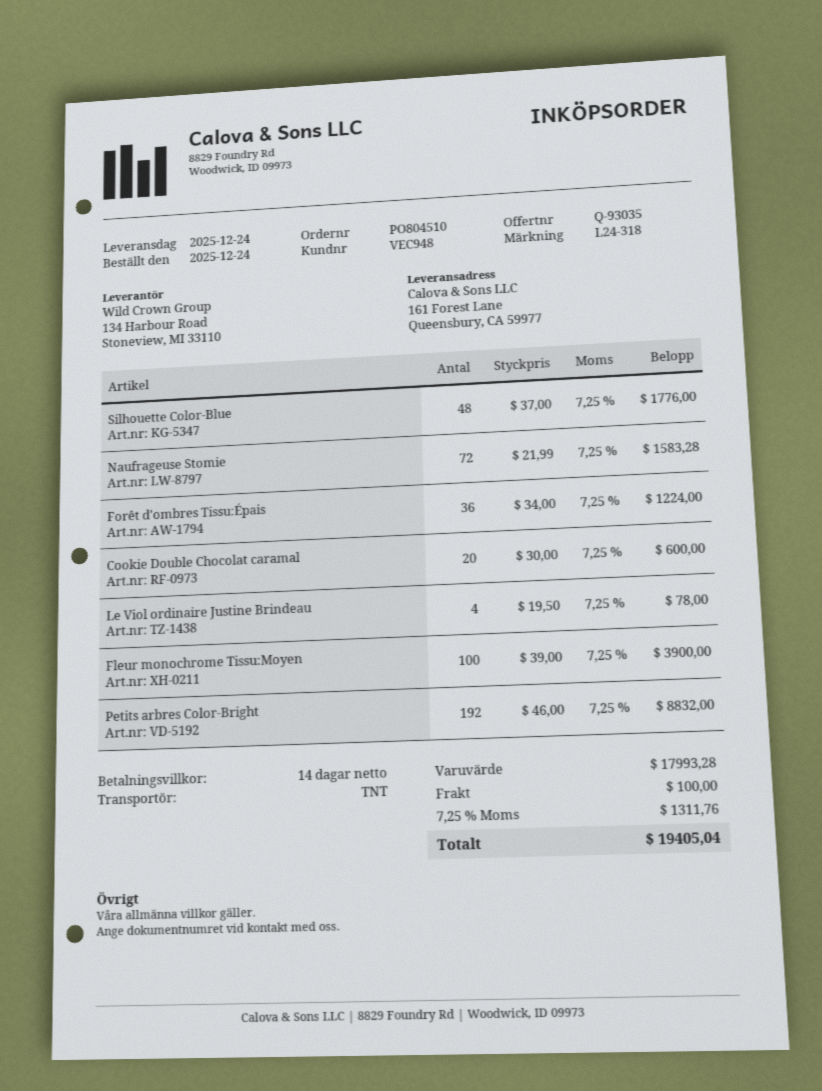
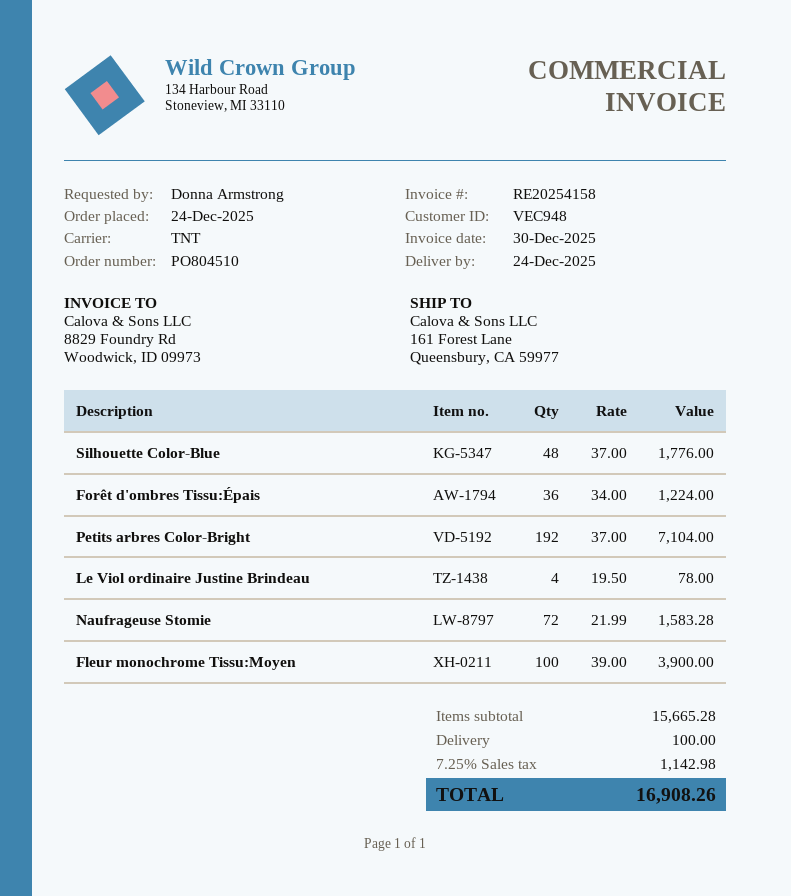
Cookie Double Chocolat caramal: 20 x 30.00 = 600.00 -> none
Petits arbres Color-Bright: 192 x 46.00 = 8832.00 -> 192 x 37.00 = 7104.00
subtotal: 17993.28 -> 15665.28
tax: 7.25% = 1311.76 -> 7.25% = 1142.98
total: 19405.04 -> 16908.26

